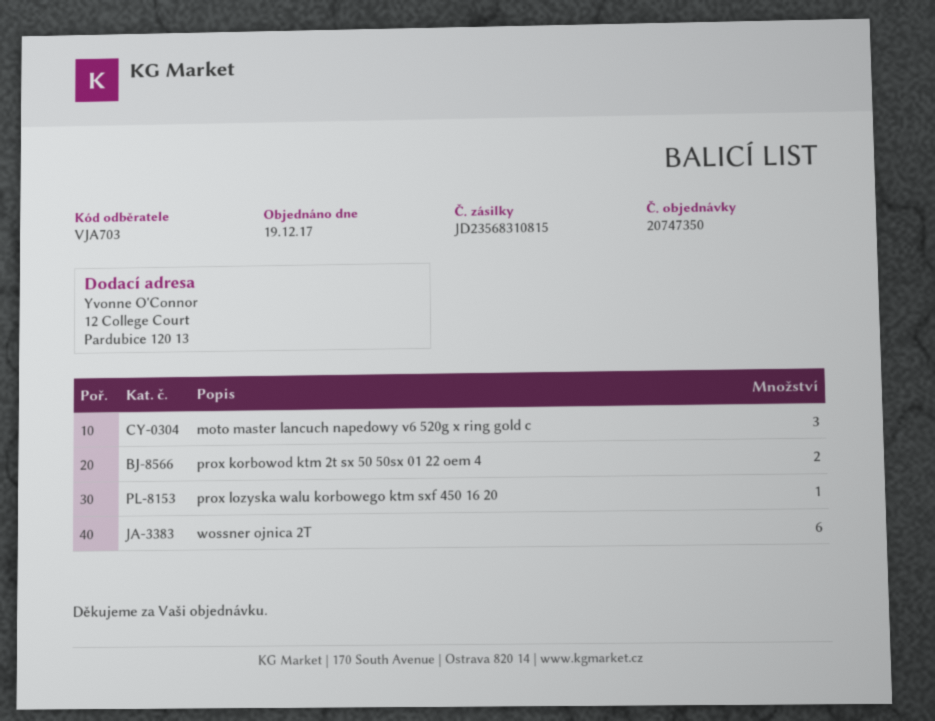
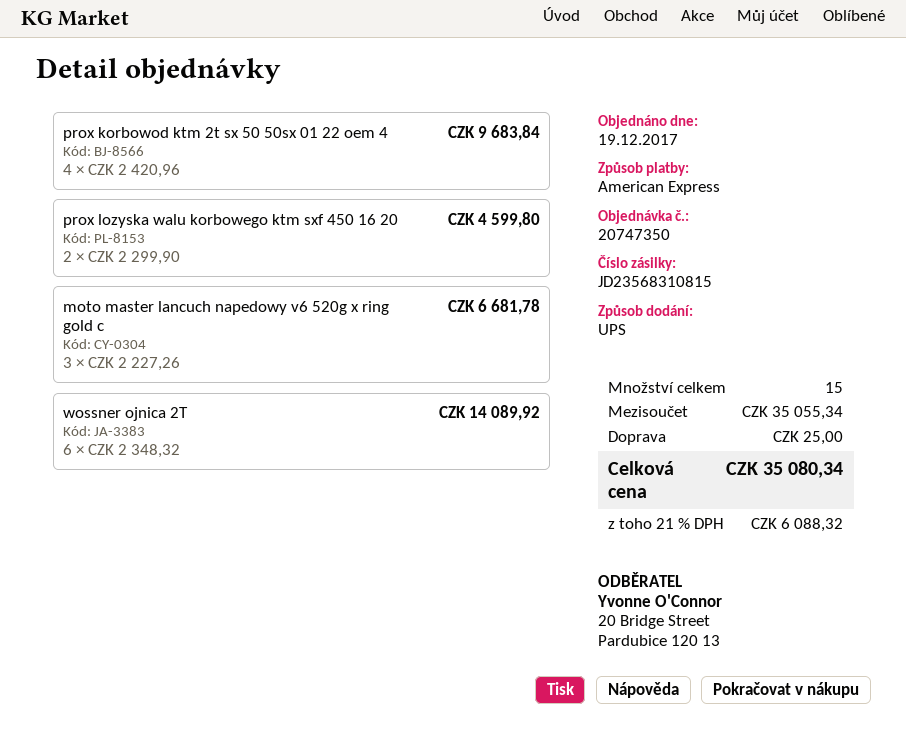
prox korbowod ktm 2t sx 50 50sx 01 22 oem 4: 2 -> 4
prox lozyska walu korbowego ktm sxf 450 16 20: 1 -> 2

